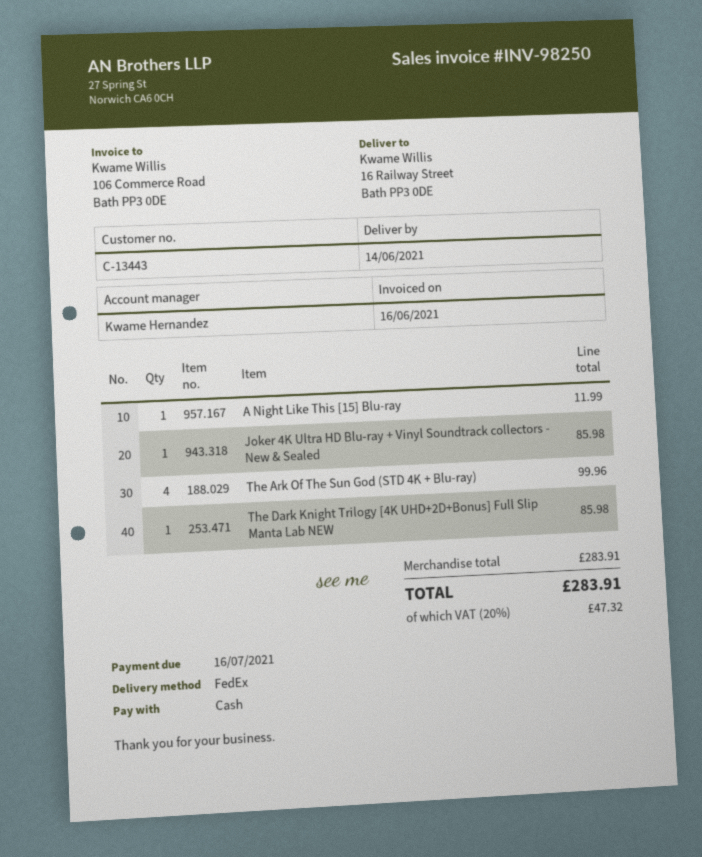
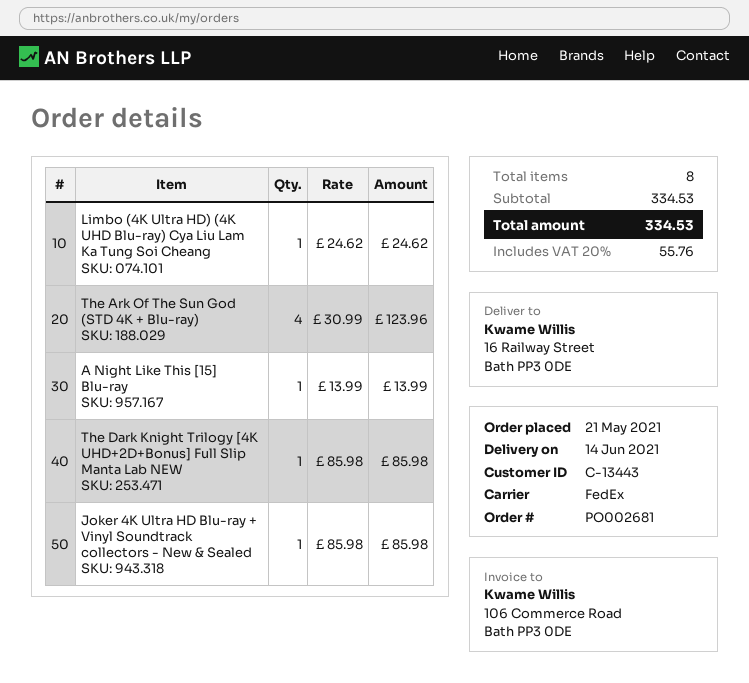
A Night Like This [15] Blu-ray: 1 for 11.99 -> 1 for 13.99
The Ark Of The Sun God (STD 4K + Blu-ray): 4 for 99.96 -> 4 for 123.96
Limbo (4K Ultra HD) (4K UHD Blu-ray) Cya Liu Lam Ka Tung Soi Cheang: none -> 1 for 24.62
subtotal: 283.91 -> 334.53
tax: 20% = 47.32 -> 20% = 55.76
total: 283.91 -> 334.53

